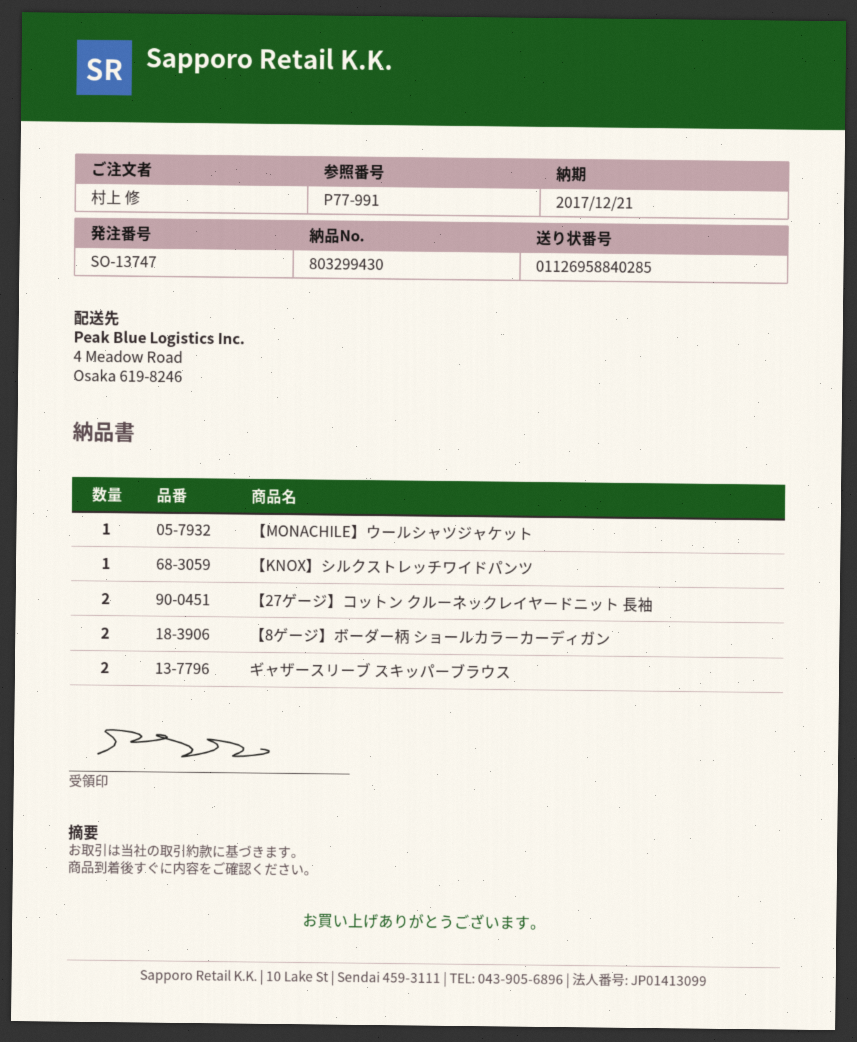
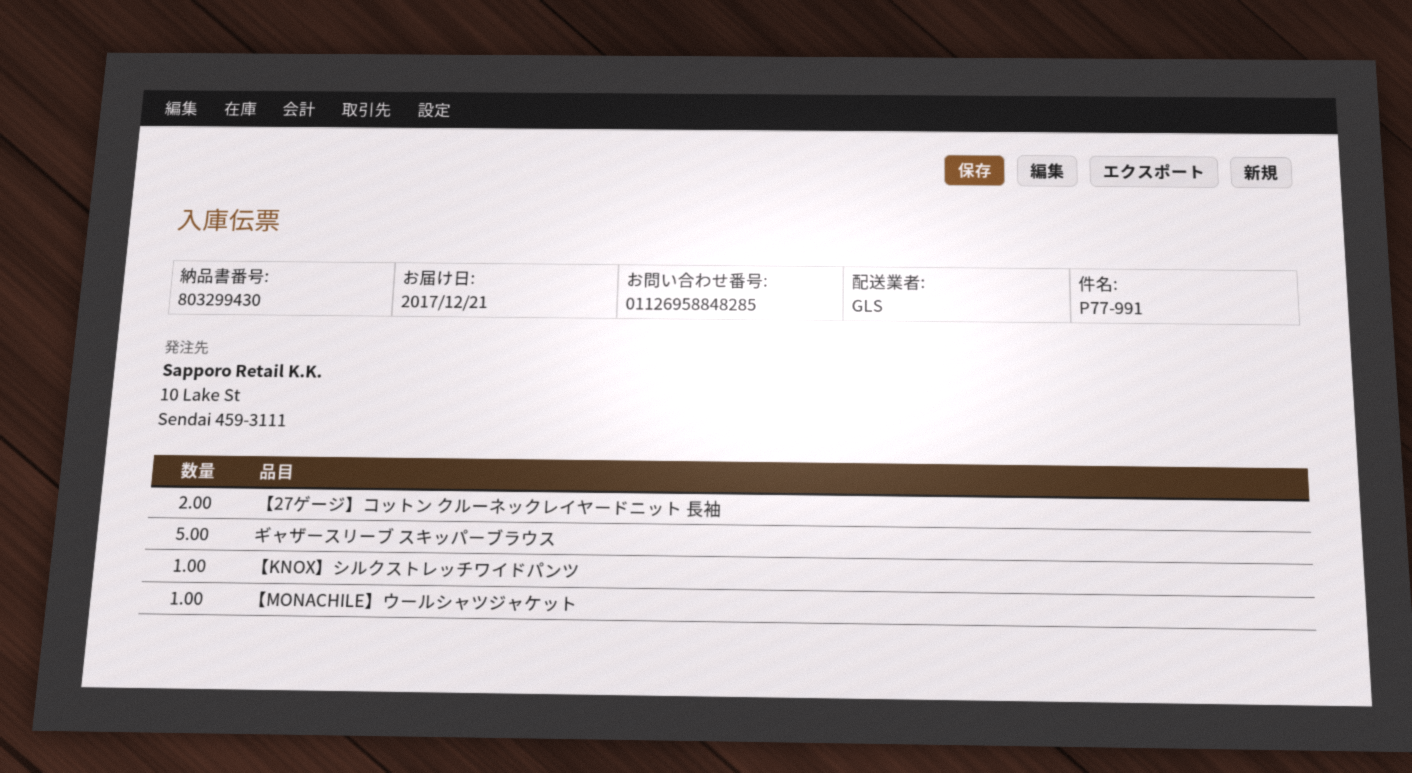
tracking number: 01126958840285 -> 01126958848285
【8ゲージ】ボーダー柄 ショールカラーカーディガン: 2 -> none
ギャザースリーブ スキッパーブラウス: 2 -> 5

